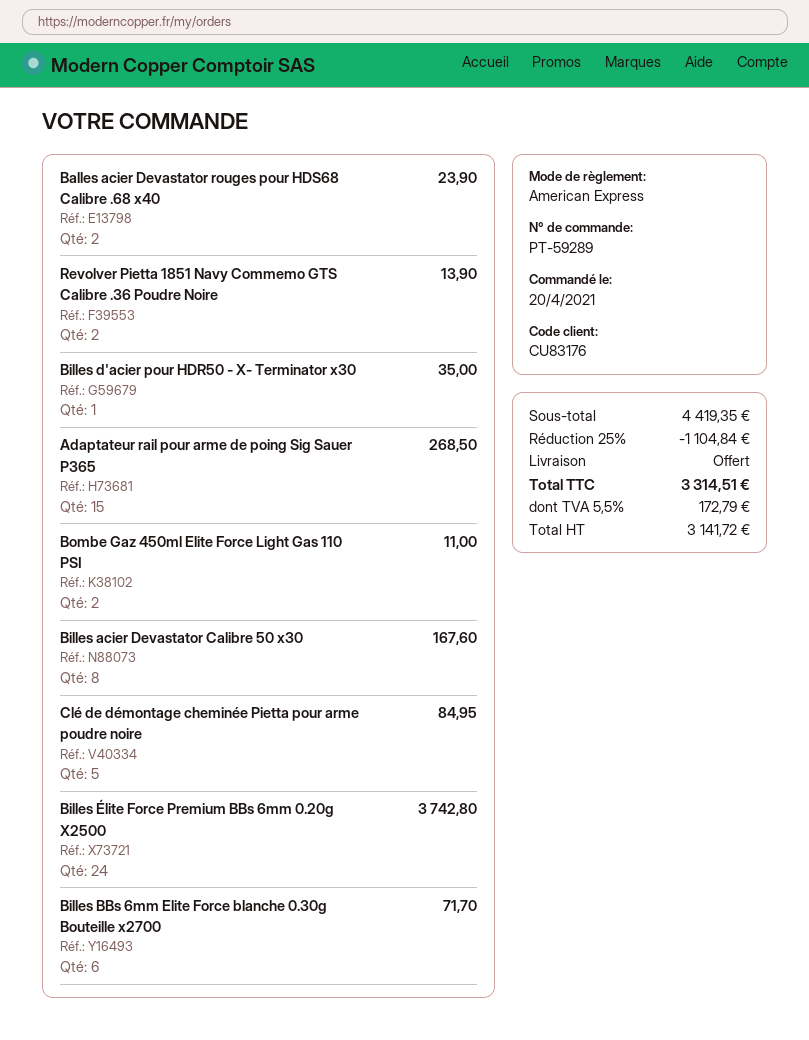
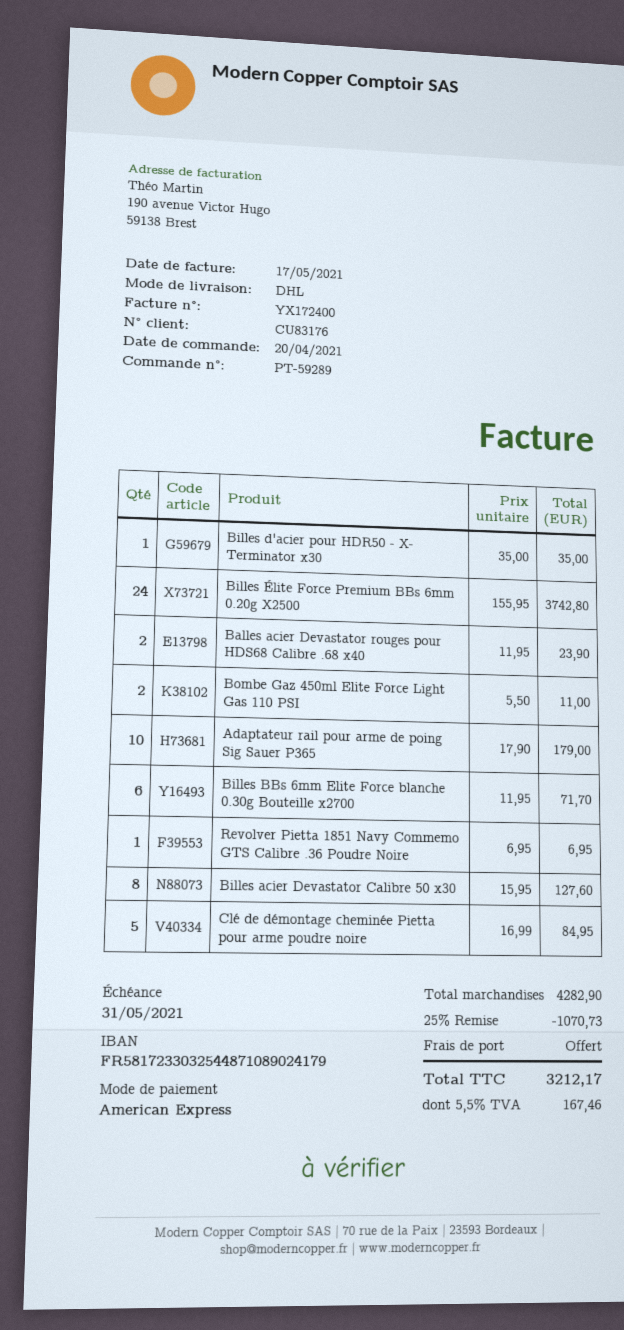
Revolver Pietta 1851 Navy Commemo GTS Calibre .36 Poudre Noire: 2 for 13.90 -> 1 for 6.95
Adaptateur rail pour arme de poing Sig Sauer P365: 15 for 268.50 -> 10 for 179.00
Billes acier Devastator Calibre 50 x30: 8 for 167.60 -> 8 for 127.60
subtotal: 4419.35 -> 4282.90
discount: 25% = 1104.84 -> 25% = 1070.73
tax: 5.5% = 172.79 -> 5.5% = 167.46
total: 3314.51 -> 3212.17

